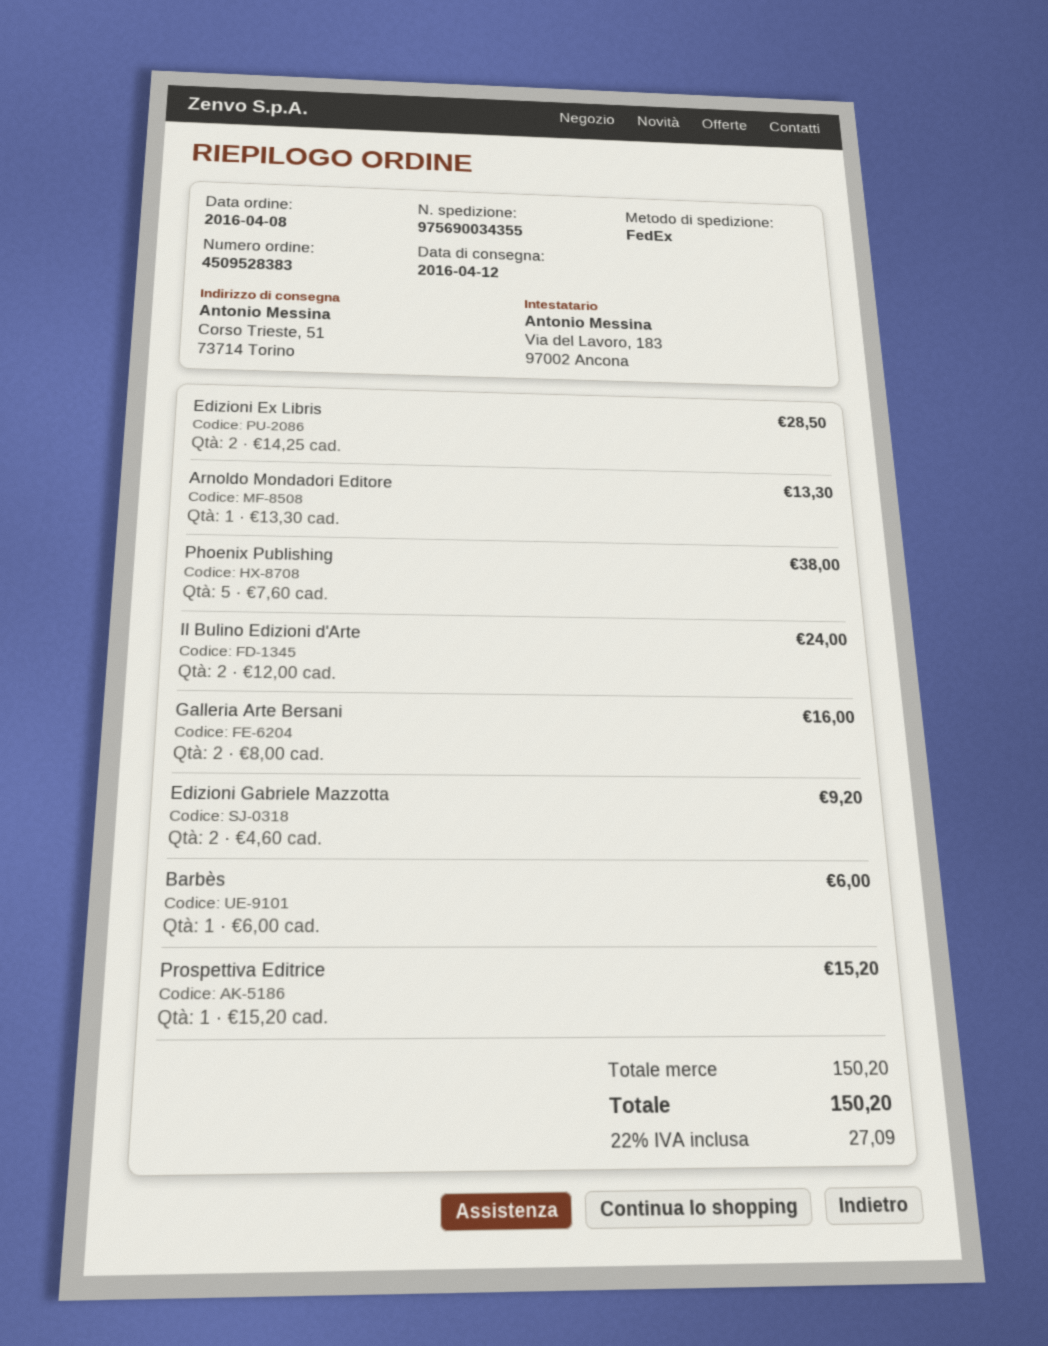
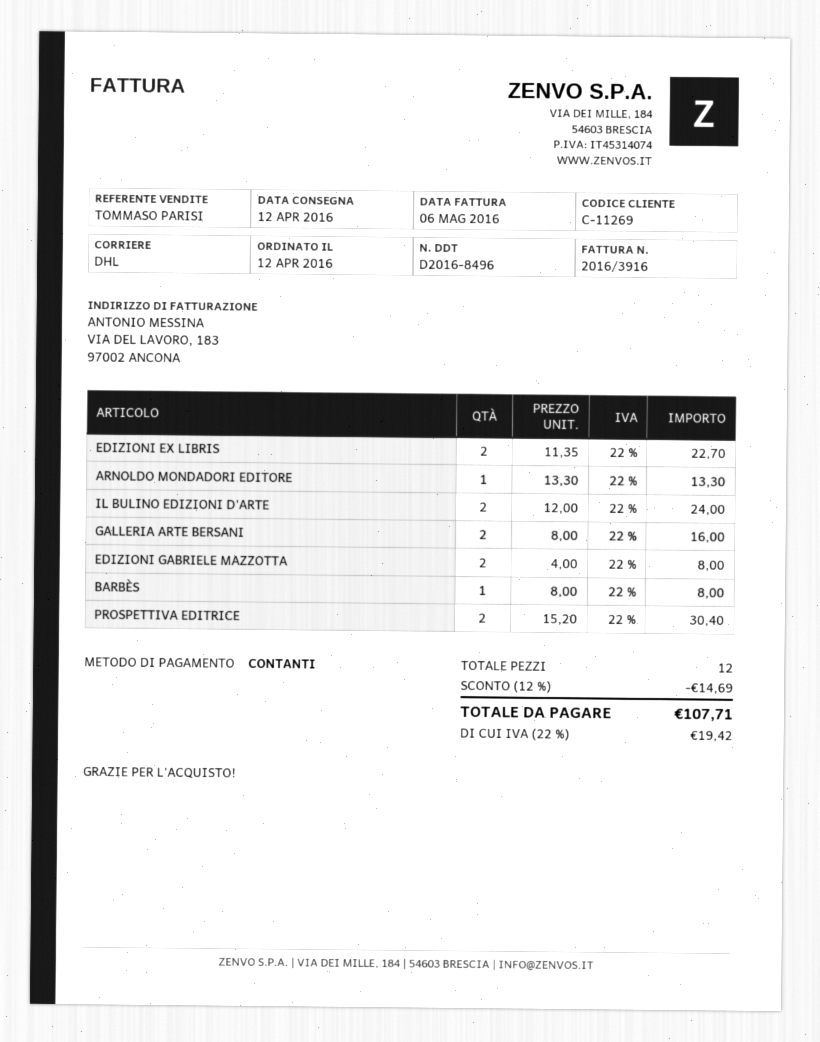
order date: 2016-04-08 -> 2016-04-12
shipping method: FedEx -> DHL
Edizioni Ex Libris: 2 x 14.25 = 28.50 -> 2 x 11.35 = 22.70
Phoenix Publishing: 5 x 7.60 = 38.00 -> none
Edizioni Gabriele Mazzotta: 2 x 4.60 = 9.20 -> 2 x 4.00 = 8.00
Barbès: 1 x 6.00 = 6.00 -> 1 x 8.00 = 8.00
Prospettiva Editrice: 1 x 15.20 = 15.20 -> 2 x 15.20 = 30.40
discount: none -> 12% = 14.69
tax: 22% = 27.09 -> 22% = 19.42
total: 150.20 -> 107.71

